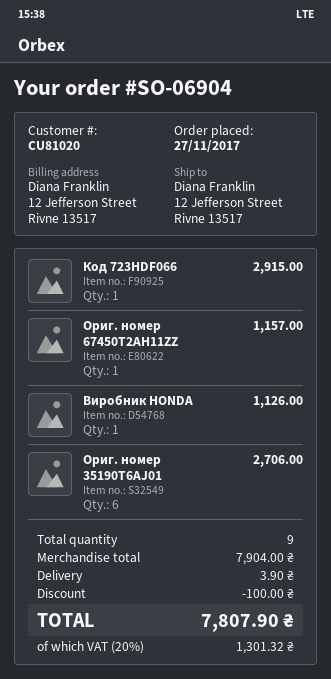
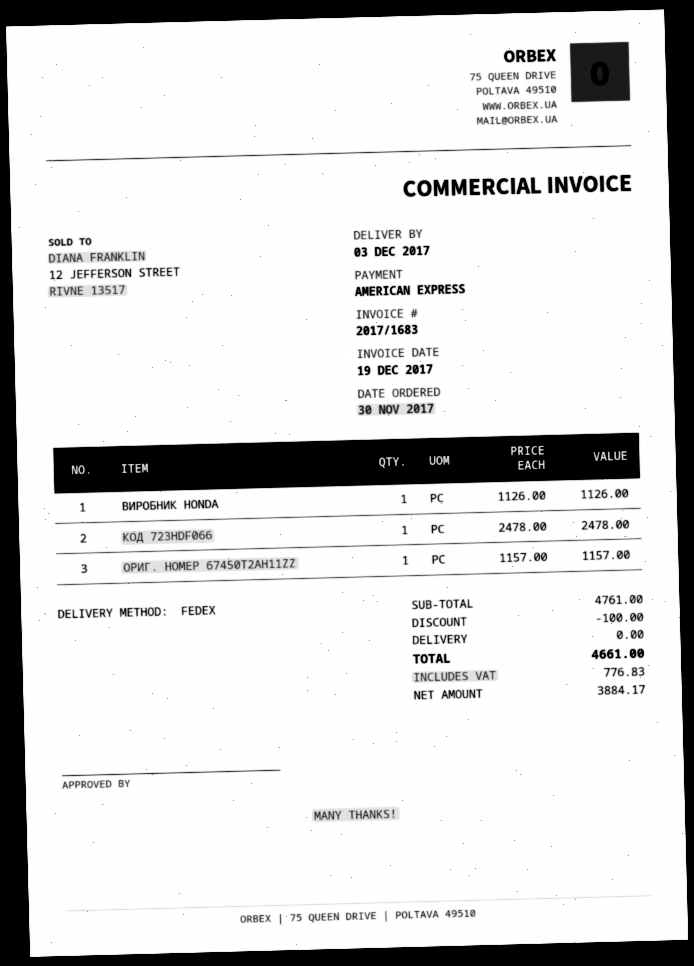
order date: 2017-11-27 -> 2017-11-30
Код 723HDF066: 1 for 2915.00 -> 1 for 2478.00
Ориг. номер 35190T6AJ01: 6 for 2706.00 -> none
subtotal: 7904.00 -> 4761.00
shipping: 3.90 -> 0.00
tax: 1301.32 -> 776.83
total: 7807.90 -> 4661.00

